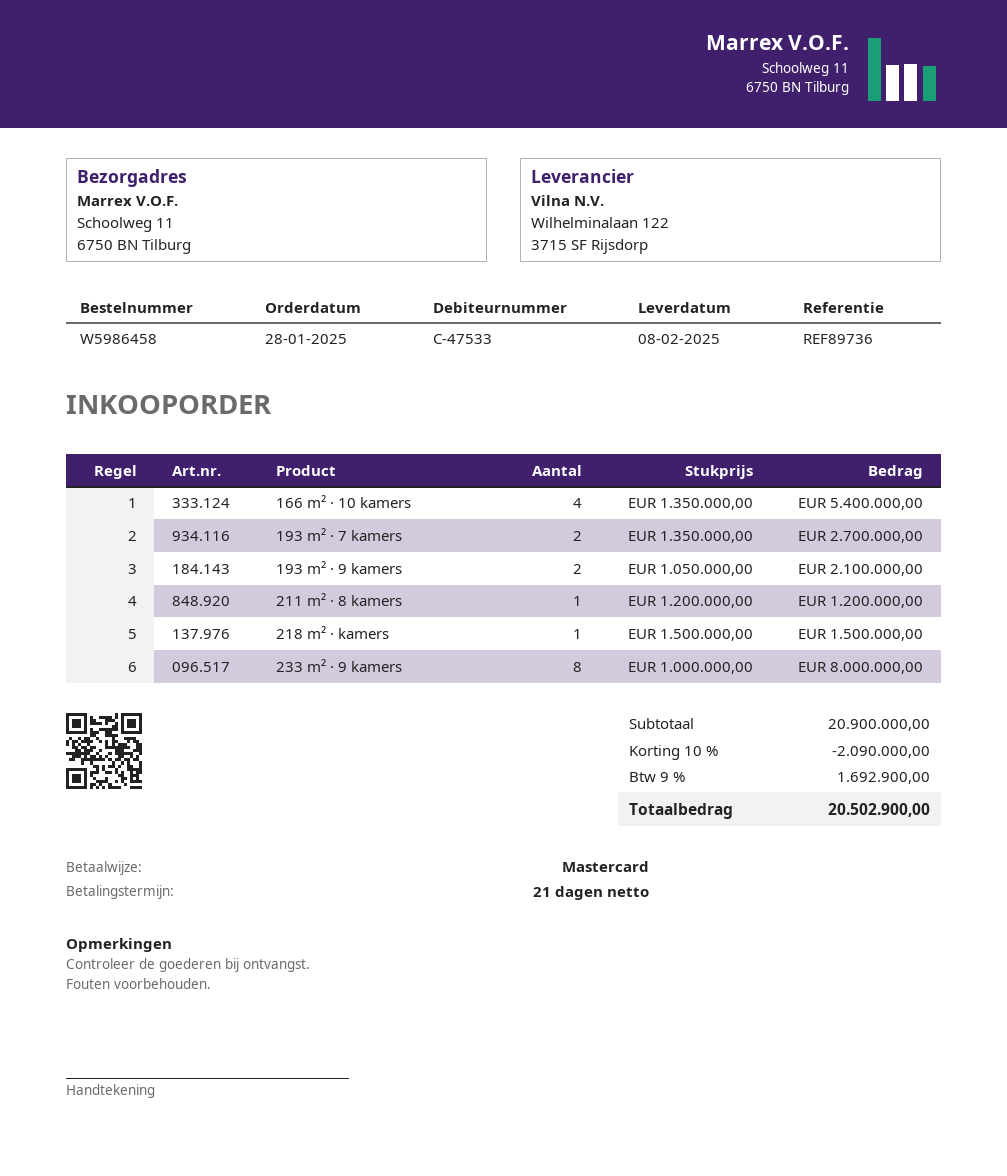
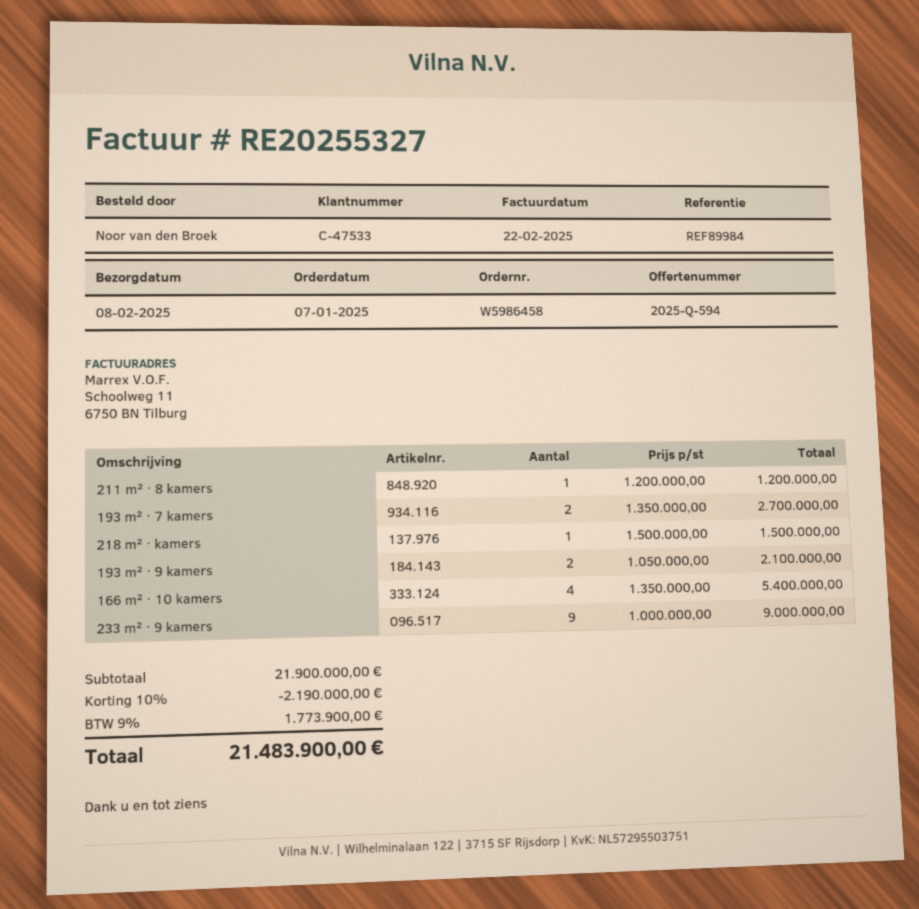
order date: 2025-01-28 -> 2025-01-07
reference: REF89736 -> REF89984
233 m² · 9 kamers: 8 x 1000000.00 = 8000000.00 -> 9 x 1000000.00 = 9000000.00
subtotal: 20900000.00 -> 21900000.00
discount: 10% = 2090000.00 -> 10% = 2190000.00
tax: 9% = 1692900.00 -> 9% = 1773900.00
total: 20502900.00 -> 21483900.00

